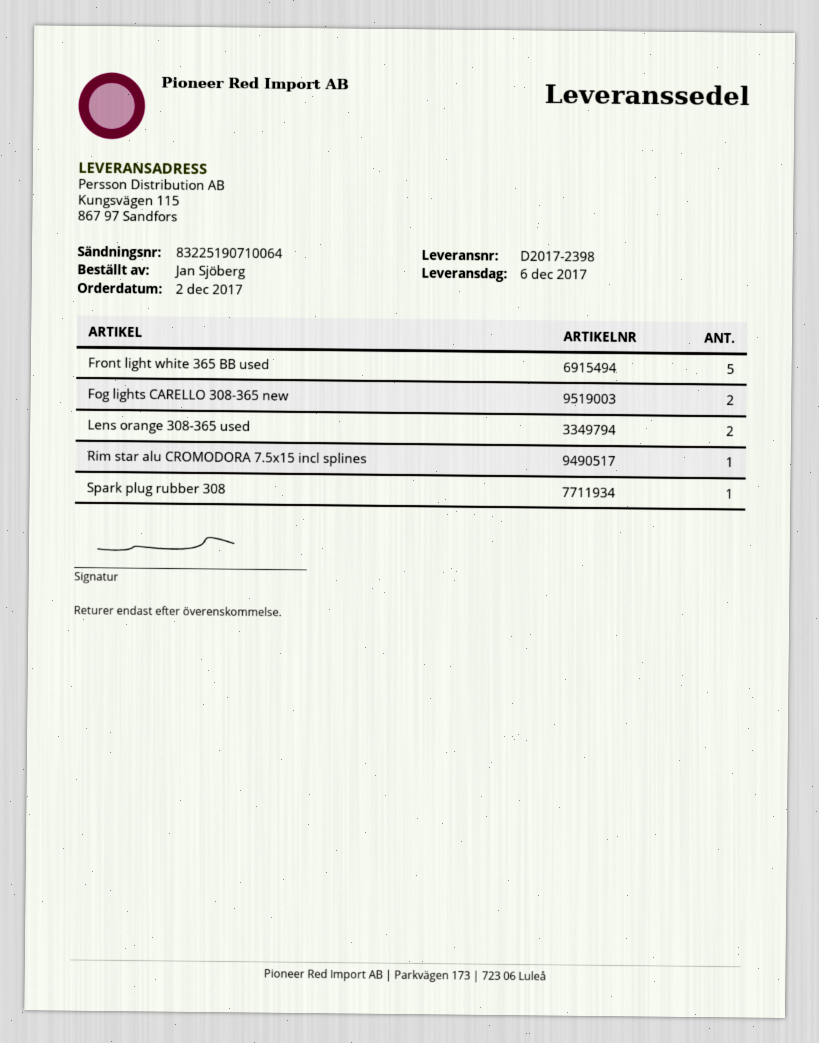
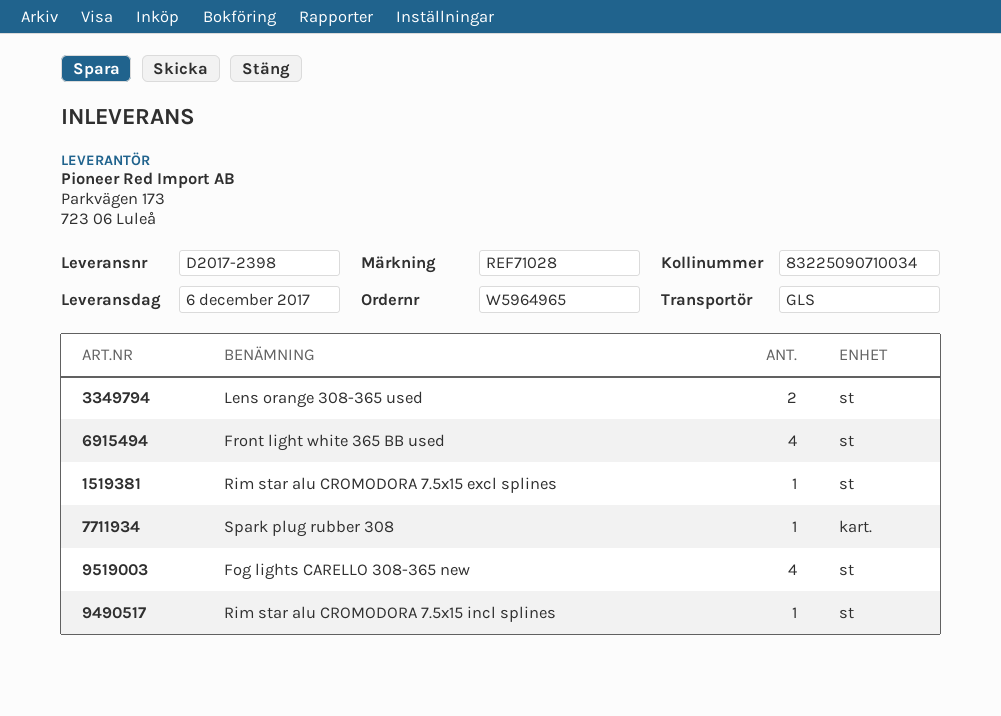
tracking number: 83225190710064 -> 83225090710034
Front light white 365 BB used: 5 -> 4
Fog lights CARELLO 308-365 new: 2 -> 4
Rim star alu CROMODORA 7.5x15 excl splines: none -> 1

